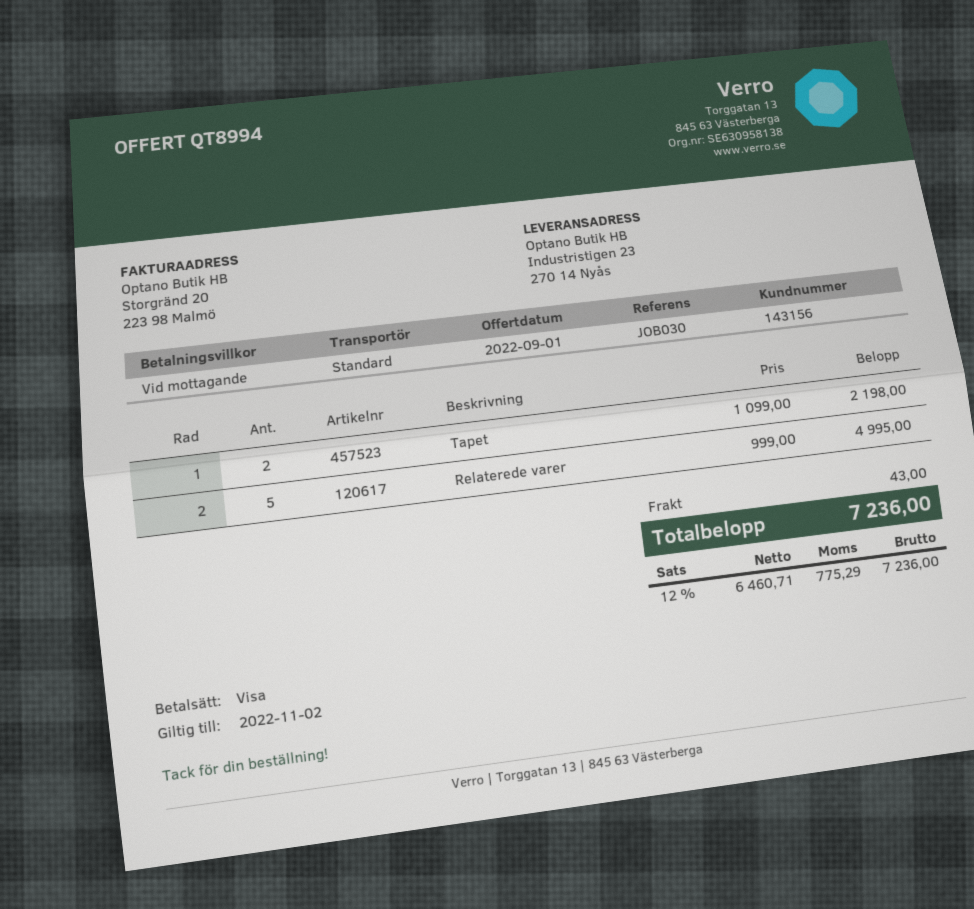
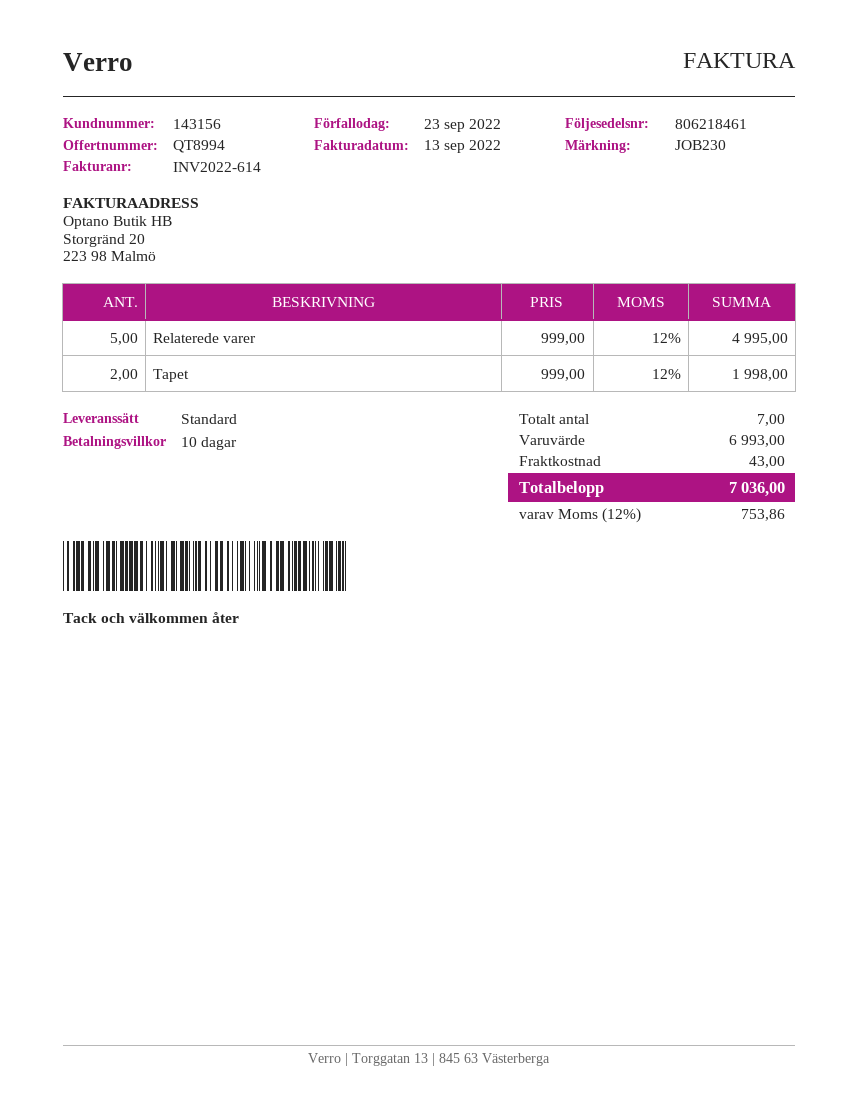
payment terms: on receipt -> 10 days
reference: JOB030 -> JOB230
Tapet: 2 x 1099.00 = 2198.00 -> 2 x 999.00 = 1998.00
tax: 12% = 775.29 -> 12% = 753.86
total: 7236.00 -> 7036.00

